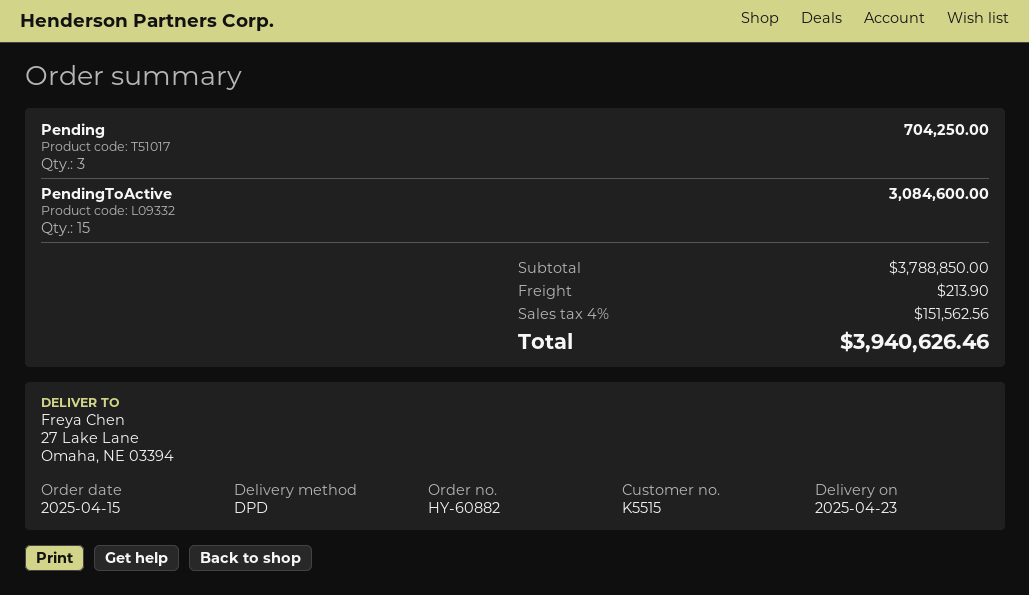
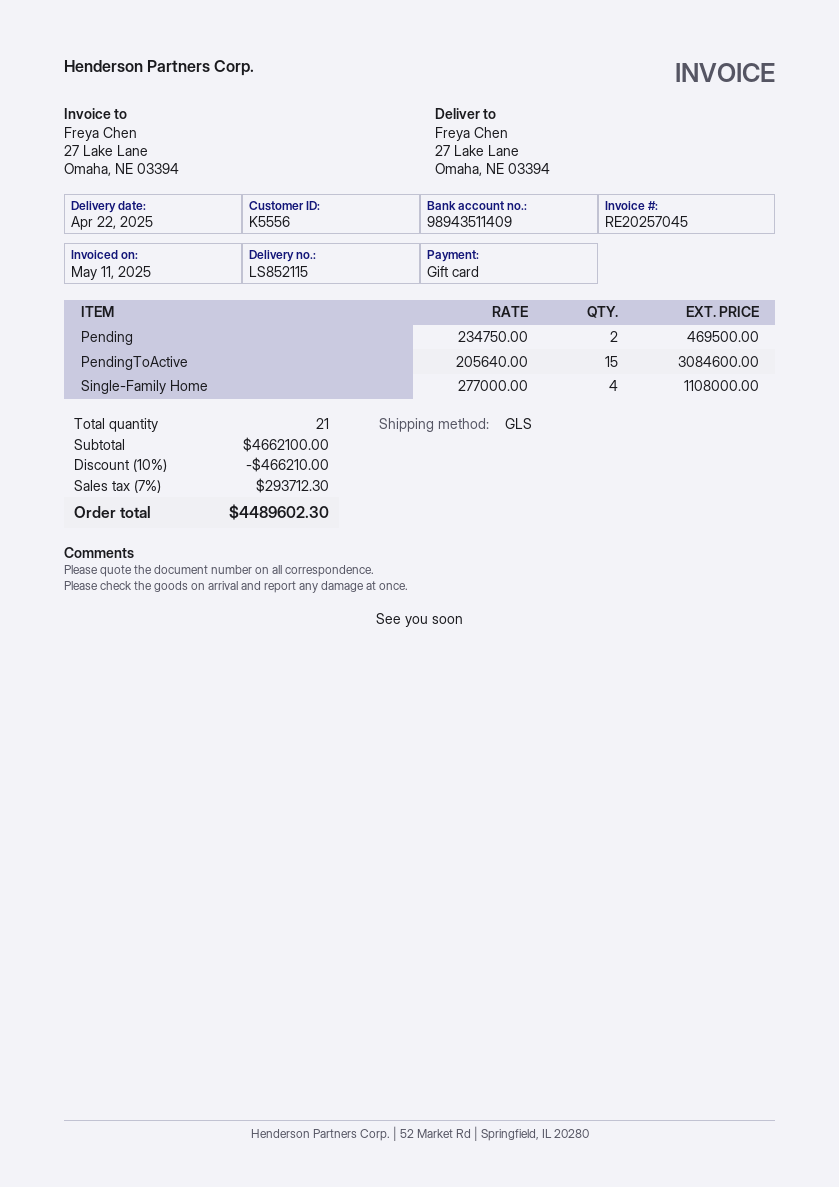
delivery date: 2025-04-23 -> 2025-04-22
customer number: K5515 -> K5556
shipping method: DPD -> GLS
Pending: 3 for 704250.00 -> 2 for 469500.00
Single-Family Home: none -> 4 for 1108000.00
subtotal: 3788850.00 -> 4662100.00
discount: none -> 10% = 466210.00
shipping: 213.90 -> none
tax: 4% = 151562.56 -> 7% = 293712.30
total: 3940626.46 -> 4489602.30

